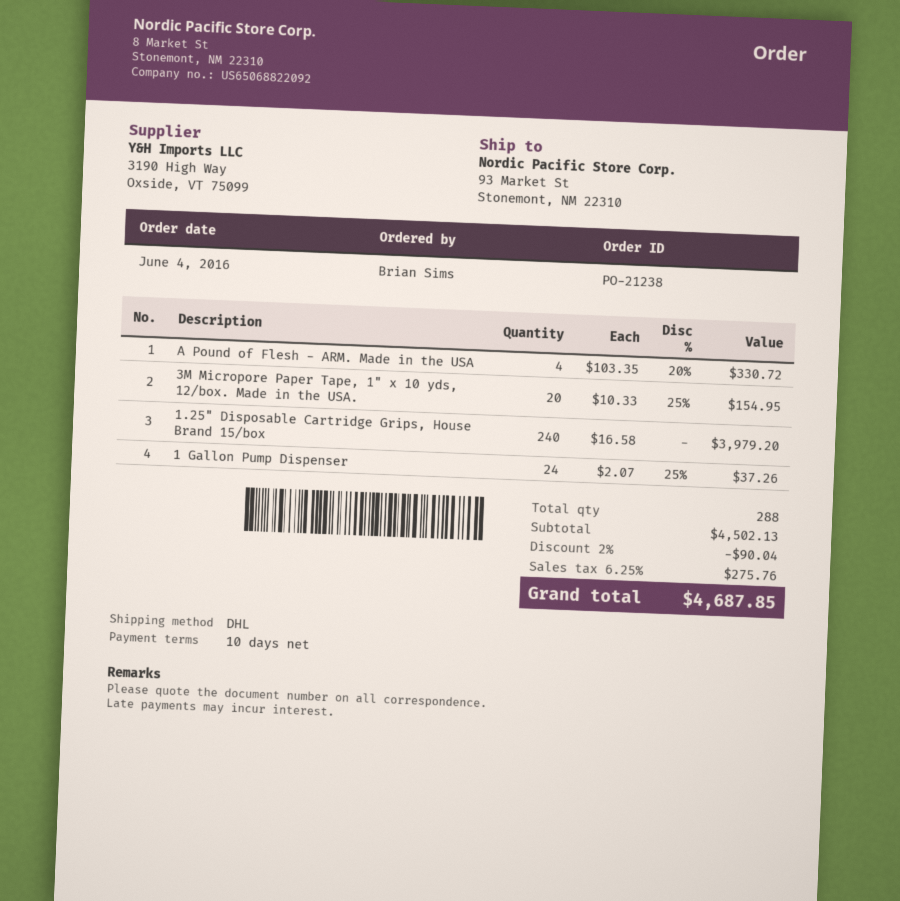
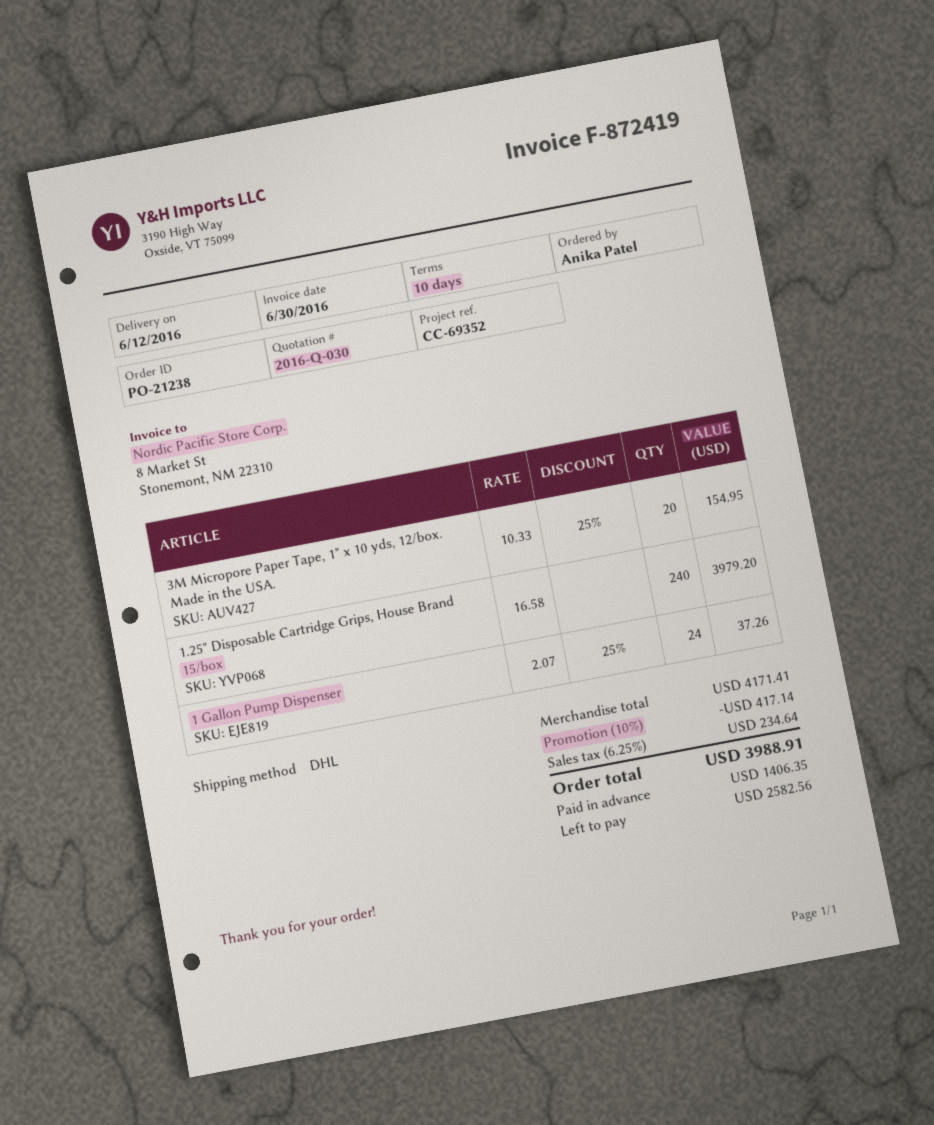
ordered by: Brian Sims -> Anika Patel
A Pound of Flesh - ARM. Made in the USA: 4 x 103.35 - 20% = 330.72 -> none
subtotal: 4502.13 -> 4171.41
discount: 2% = 90.04 -> 10% = 417.14
tax: 6.25% = 275.76 -> 6.25% = 234.64
total: 4687.85 -> 3988.91

